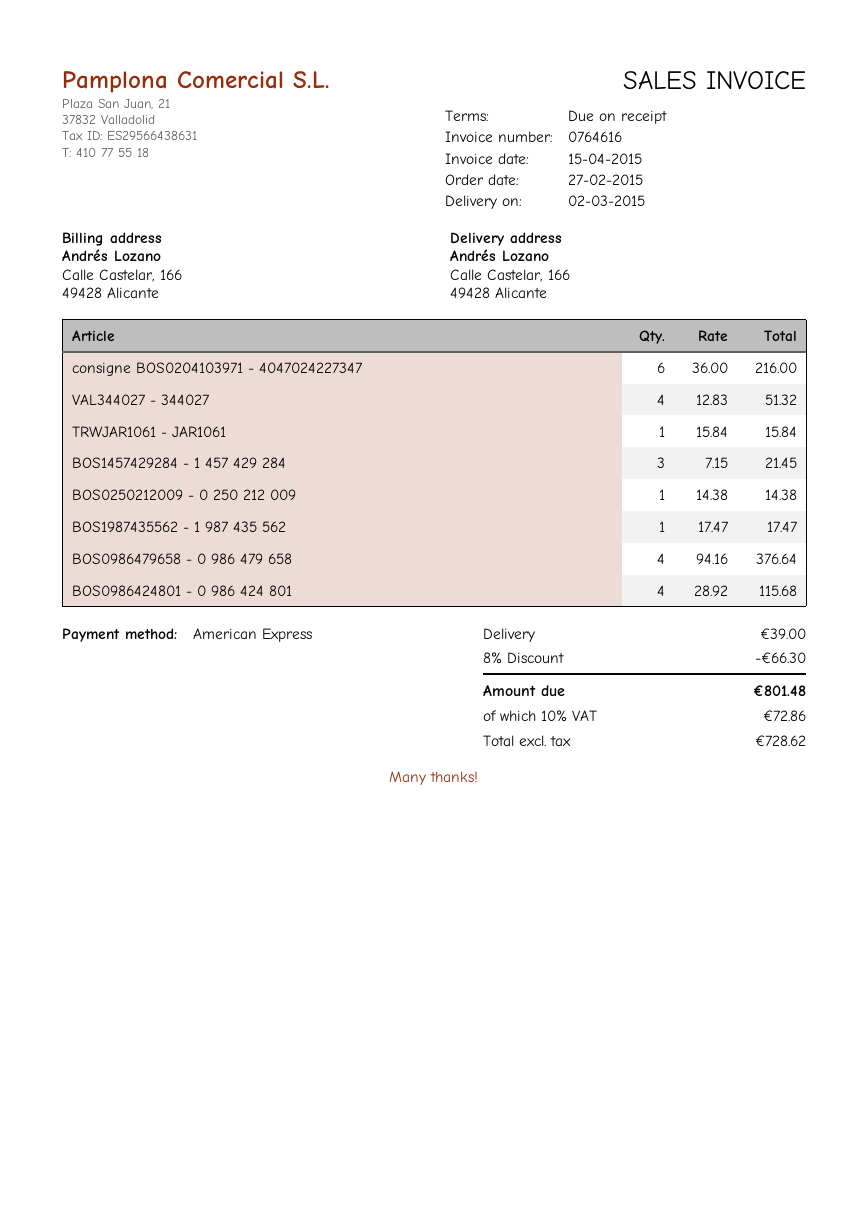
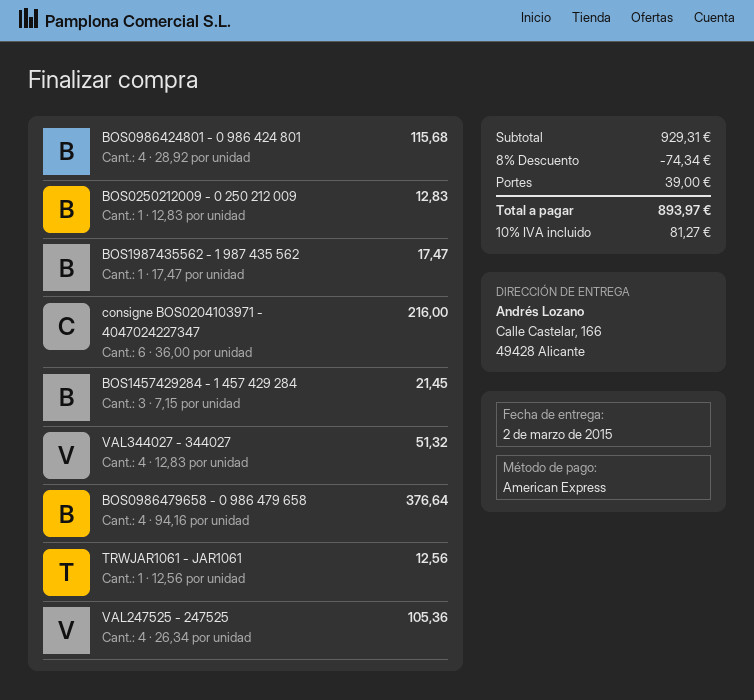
TRWJAR1061 - JAR1061: 1 x 15.84 = 15.84 -> 1 x 12.56 = 12.56
BOS0250212009 - 0 250 212 009: 1 x 14.38 = 14.38 -> 1 x 12.83 = 12.83
VAL247525 - 247525: none -> 4 x 26.34 = 105.36
discount: 8% = 66.30 -> 8% = 74.34
tax: 10% = 72.86 -> 10% = 81.27
total: 801.48 -> 893.97

